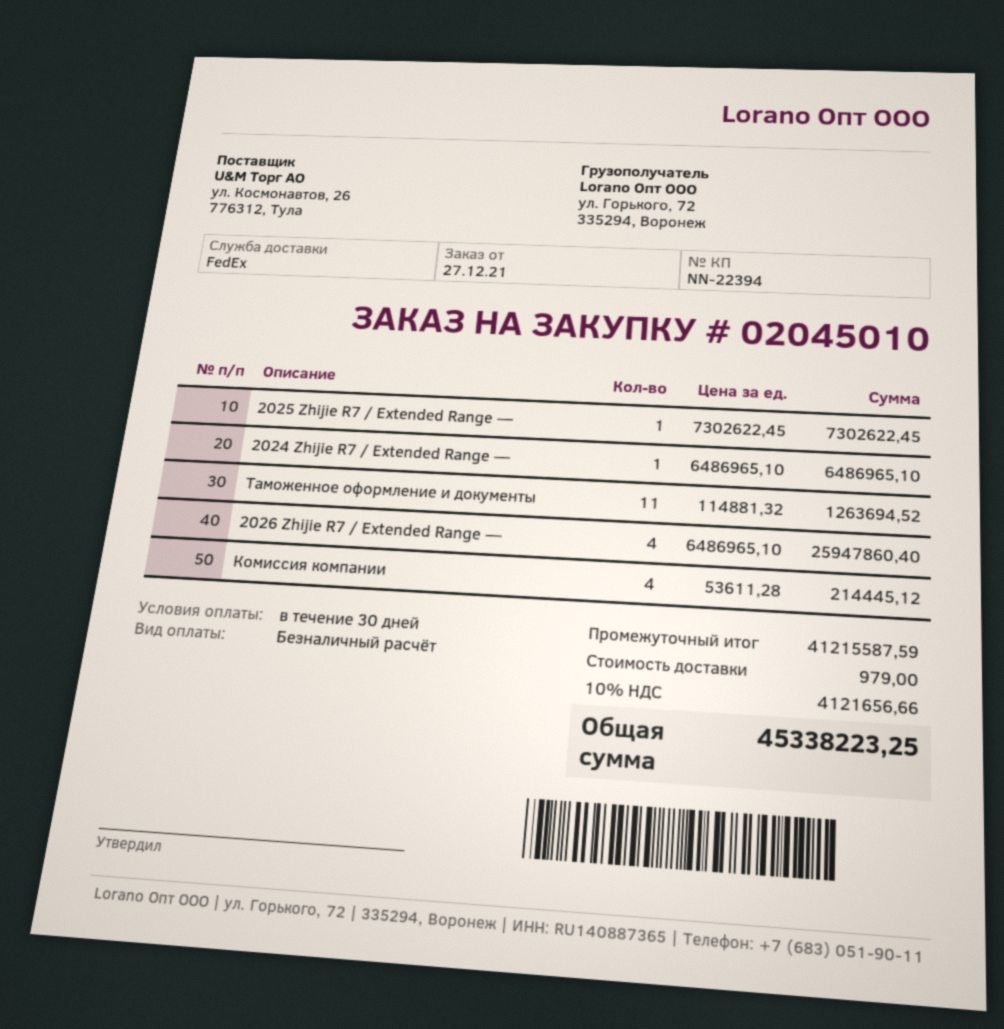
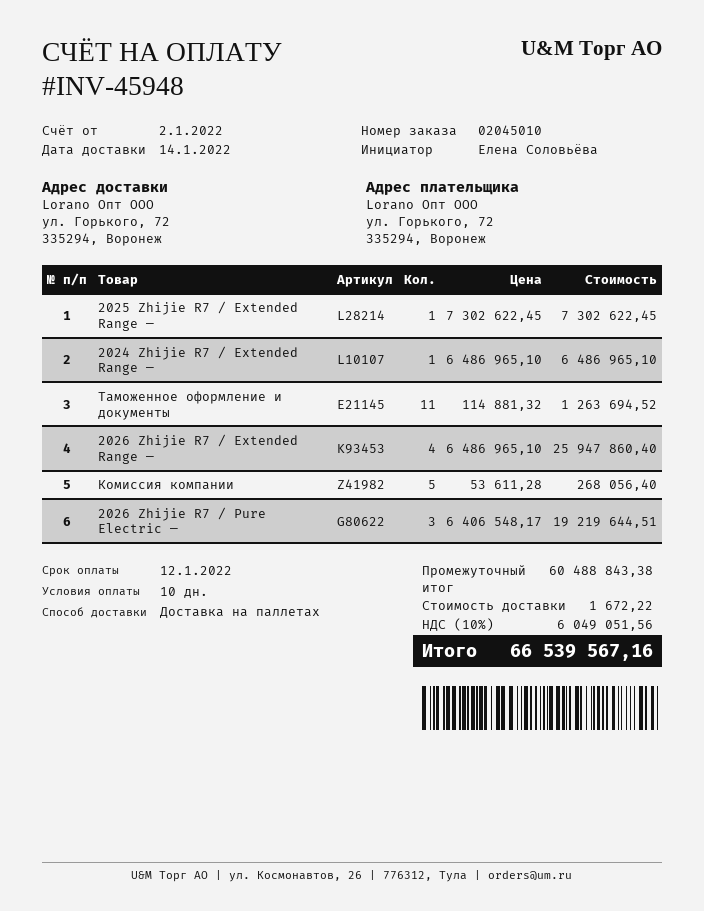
payment terms: 30 days -> 10 days
shipping method: FedEx -> pallet freight
Комиссия компании: 4 x 53611.28 = 214445.12 -> 5 x 53611.28 = 268056.40
2026 Zhijie R7 / Pure Electric —: none -> 3 x 6406548.17 = 19219644.51
subtotal: 41215587.59 -> 60488843.38
shipping: 979.00 -> 1672.22
tax: 10% = 4121656.66 -> 10% = 6049051.56
total: 45338223.25 -> 66539567.16

